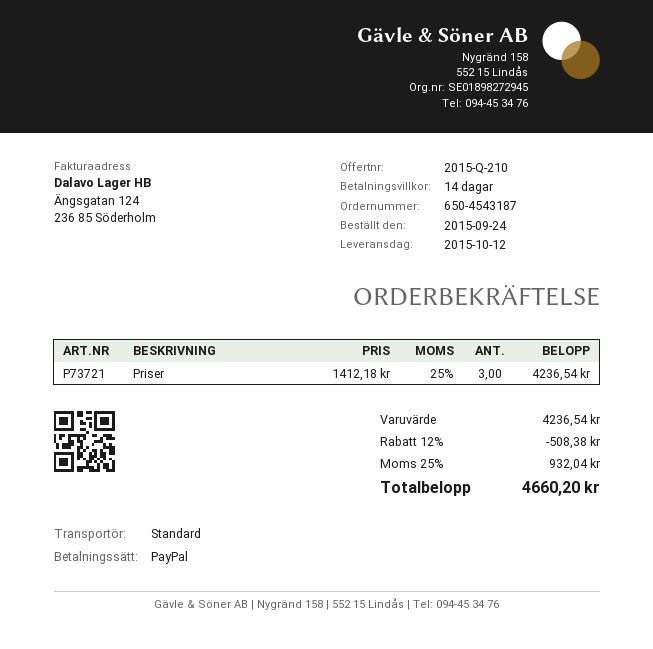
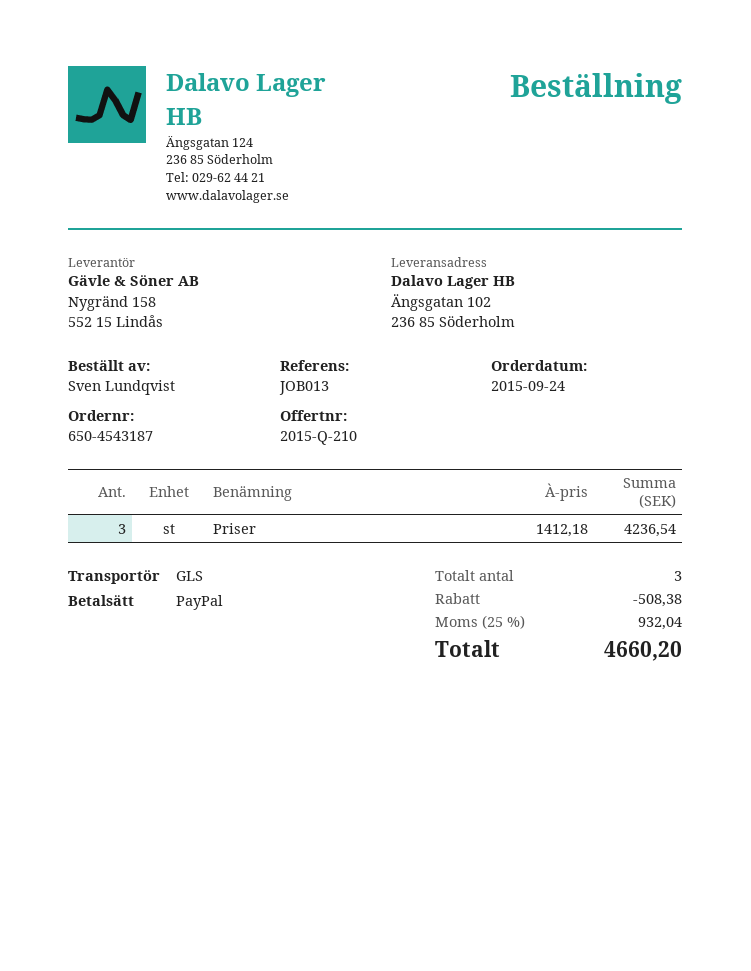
shipping method: standard -> GLS

